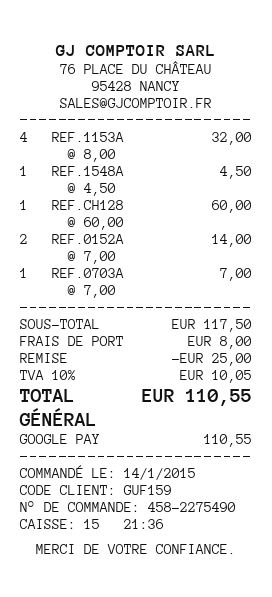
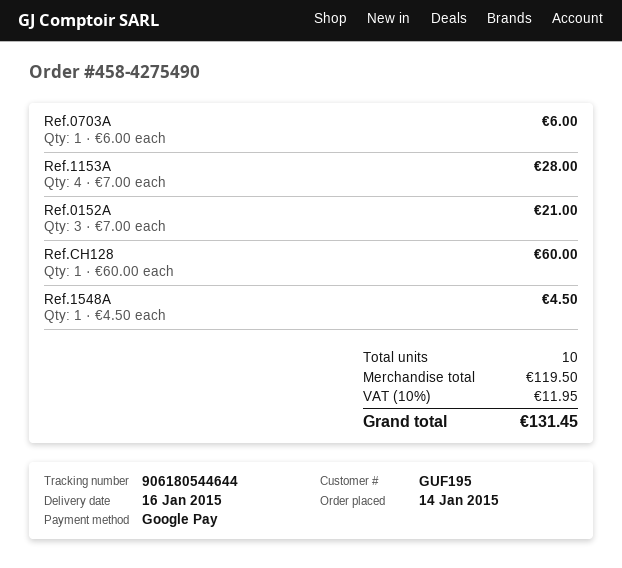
order number: 458-2275490 -> 458-4275490
customer number: GUF159 -> GUF195
REF.1153A: 4 x 8.00 = 32.00 -> 4 x 7.00 = 28.00
REF.0152A: 2 x 7.00 = 14.00 -> 3 x 7.00 = 21.00
REF.0703A: 1 x 7.00 = 7.00 -> 1 x 6.00 = 6.00
subtotal: 117.50 -> 119.50
discount: 25.00 -> none
shipping: 8.00 -> none
tax: 10% = 10.05 -> 10% = 11.95
total: 110.55 -> 131.45

